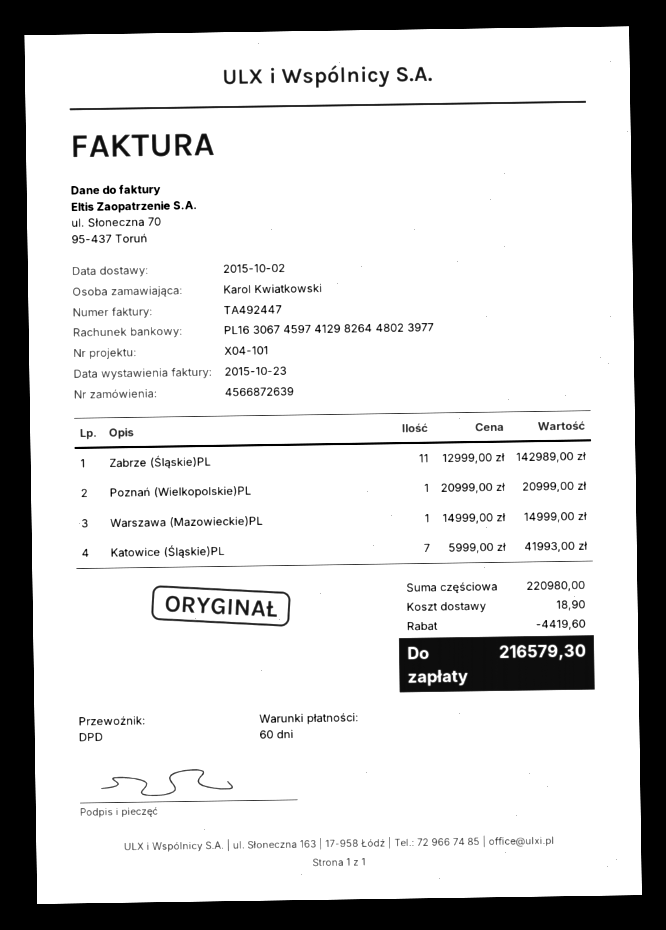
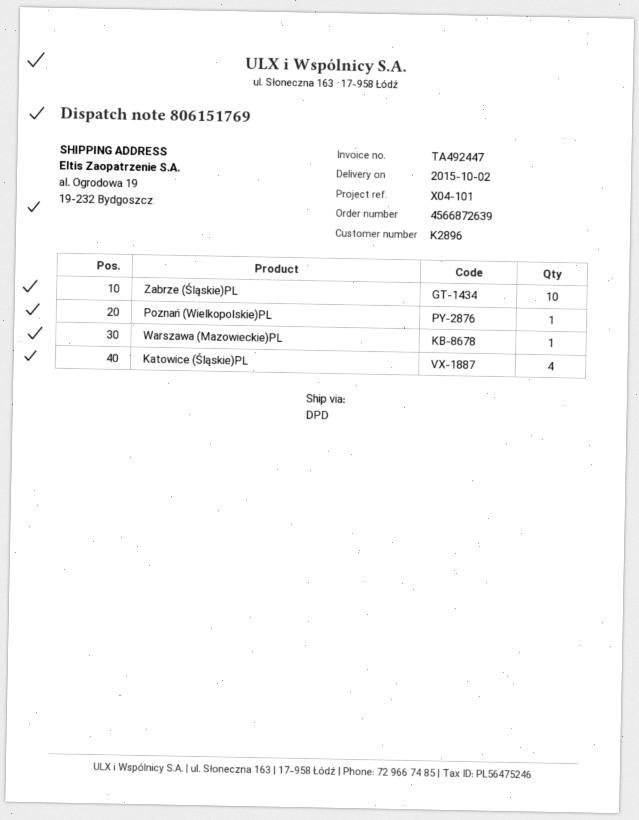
Zabrze (Śląskie)PL: 11 -> 10
Katowice (Śląskie)PL: 7 -> 4

